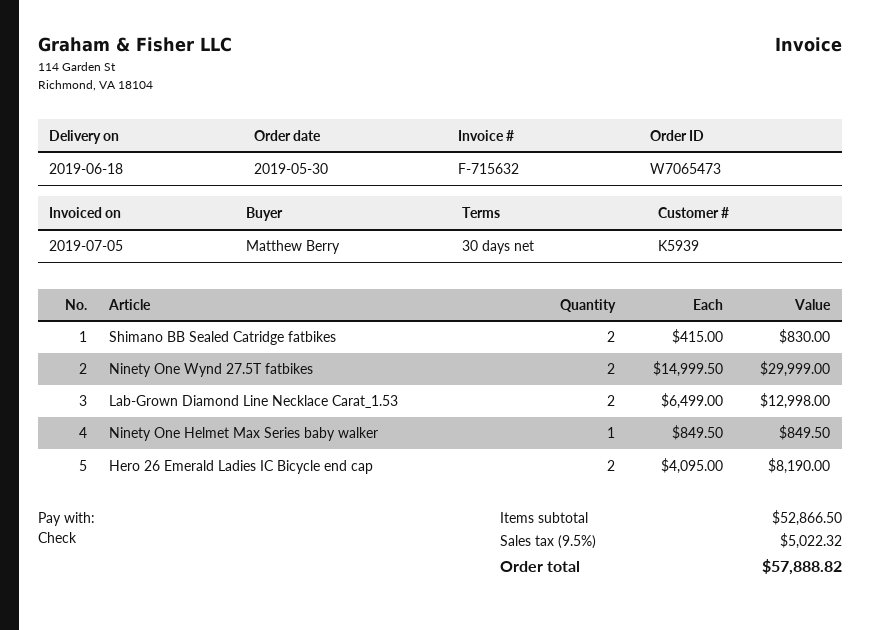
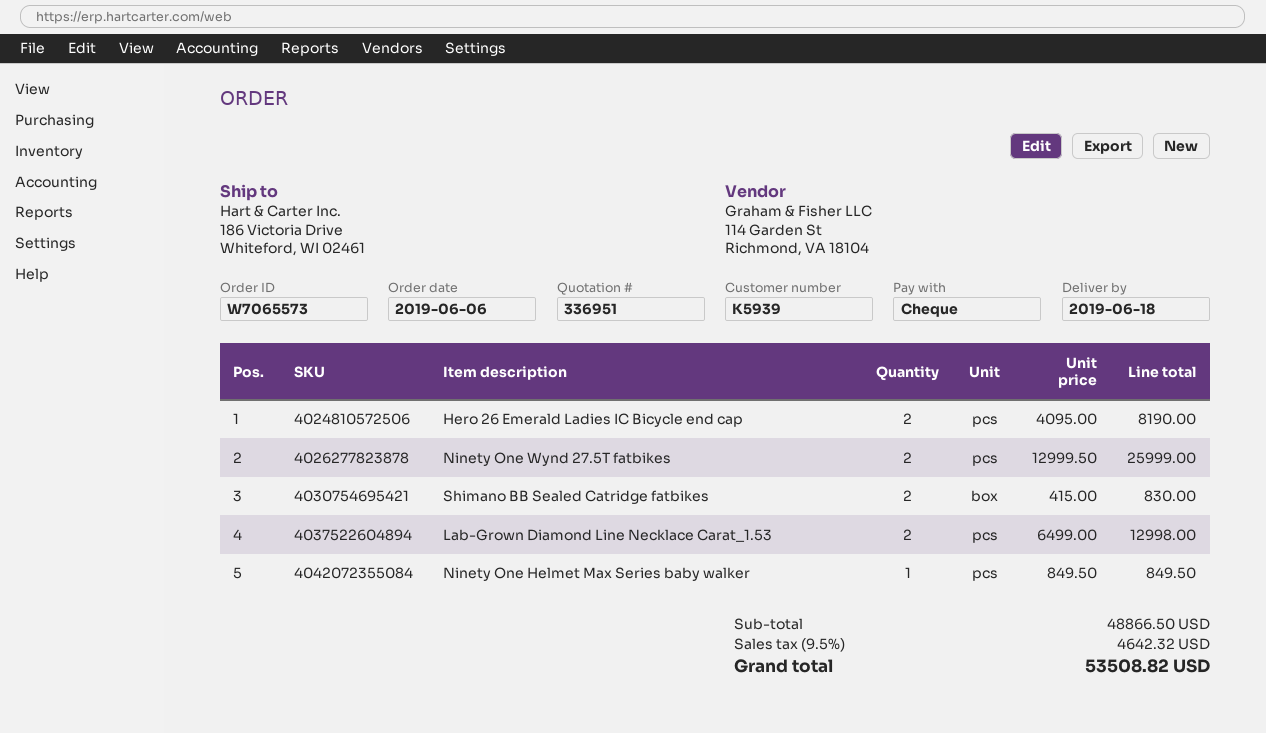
order number: W7065473 -> W7065573
order date: 2019-05-30 -> 2019-06-06
Ninety One Wynd 27.5T fatbikes: 2 x 14999.50 = 29999.00 -> 2 x 12999.50 = 25999.00
subtotal: 52866.50 -> 48866.50
tax: 9.5% = 5022.32 -> 9.5% = 4642.32
total: 57888.82 -> 53508.82

